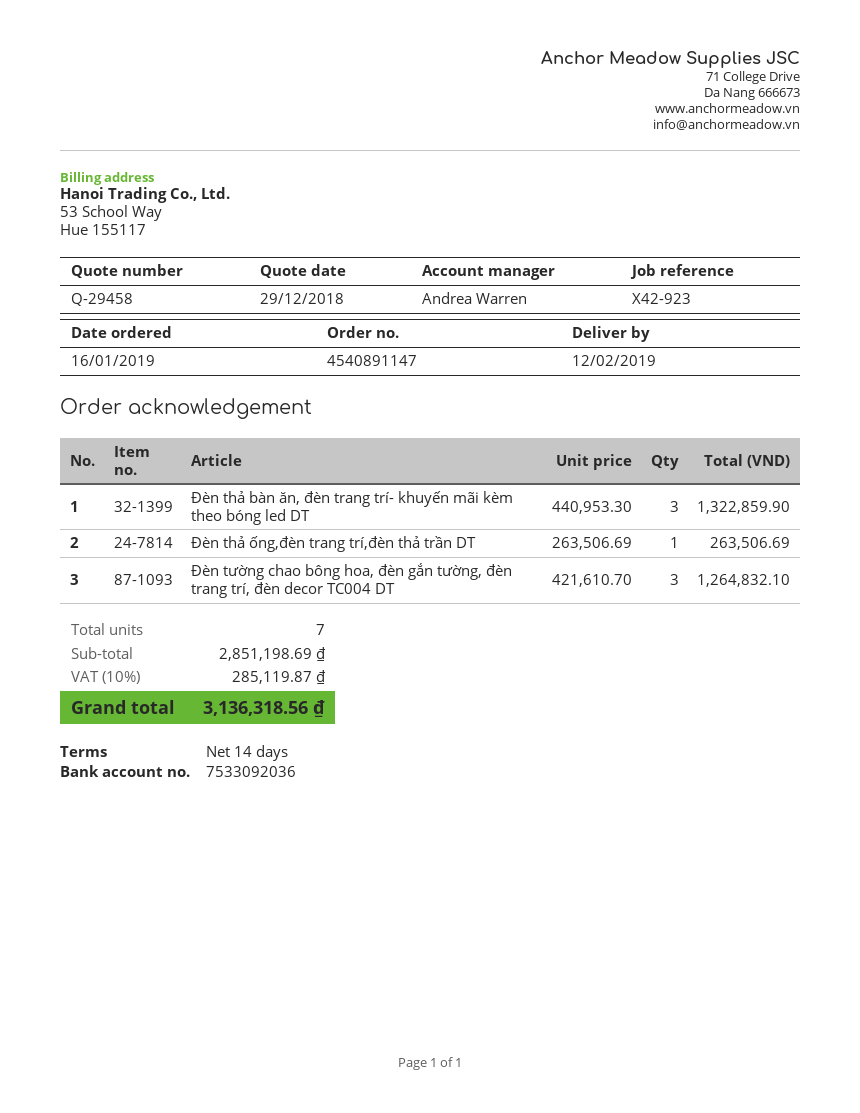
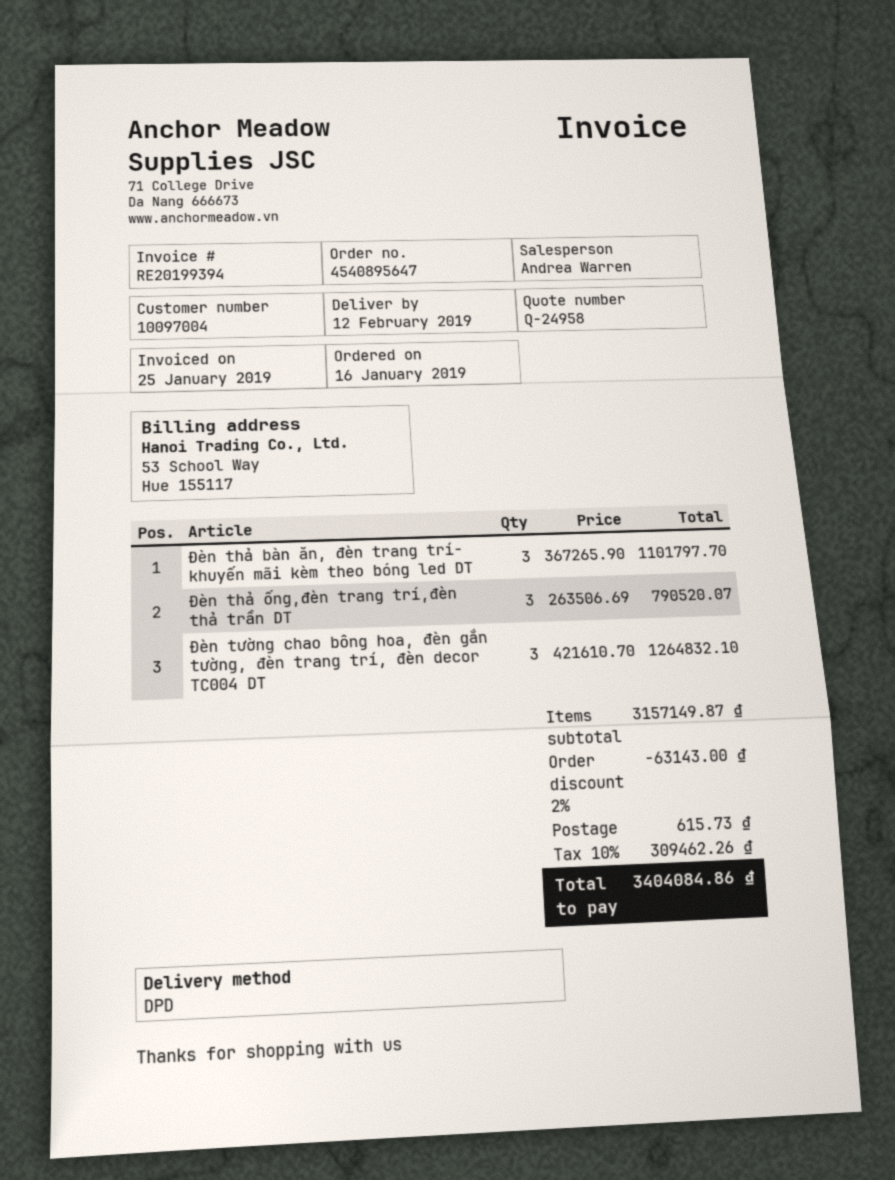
quote number: Q-29458 -> Q-24958
order number: 4540891147 -> 4540895647
Đèn thả bàn ăn, đèn trang trí- khuyến mãi kèm theo bóng led DT: 3 x 440953.30 = 1322859.90 -> 3 x 367265.90 = 1101797.70
Đèn thả ống,đèn trang trí,đèn thả trần DT: 1 x 263506.69 = 263506.69 -> 3 x 263506.69 = 790520.07
subtotal: 2851198.69 -> 3157149.87
discount: none -> 2% = 63143.00
shipping: none -> 615.73
tax: 10% = 285119.87 -> 10% = 309462.26
total: 3136318.56 -> 3404084.86

